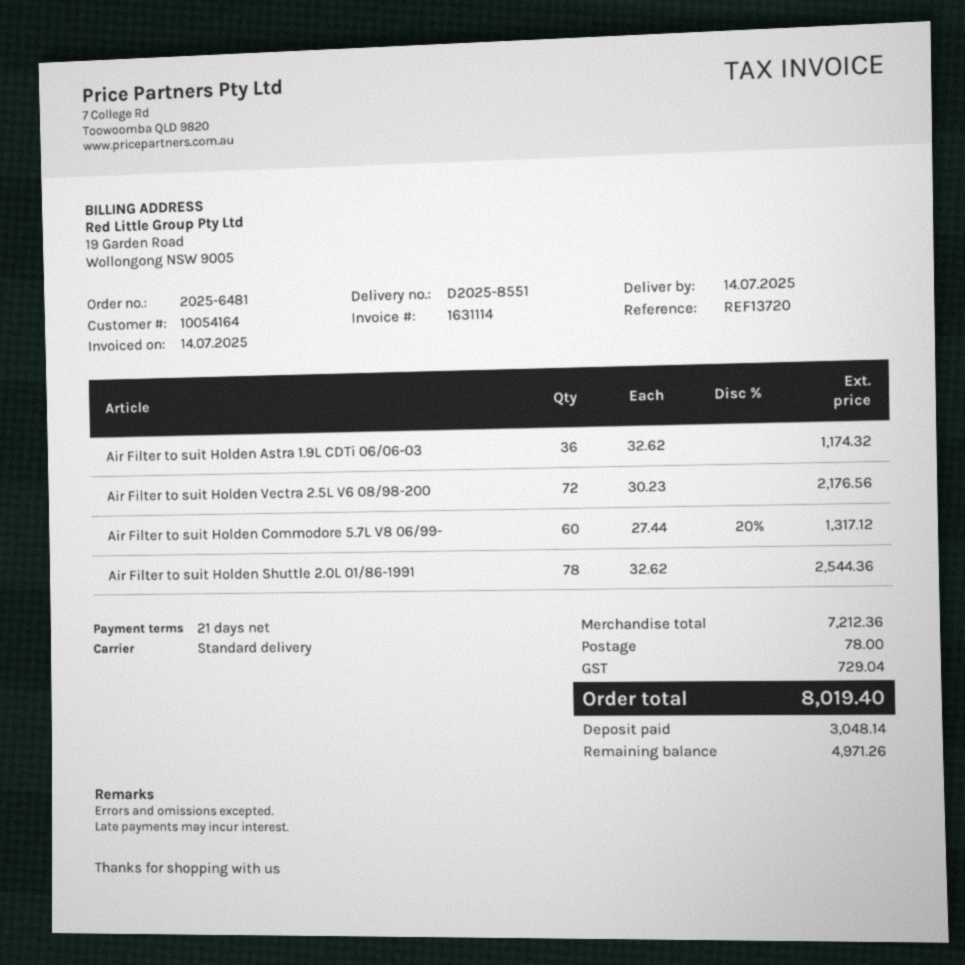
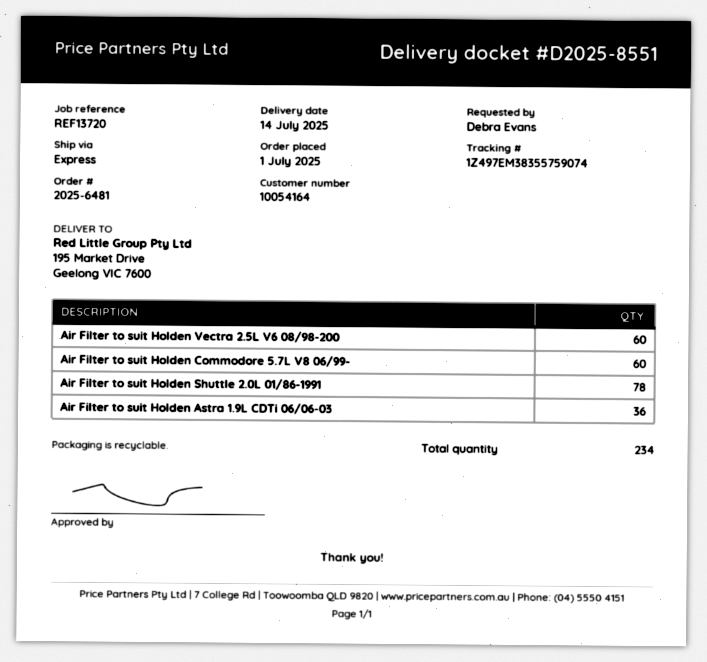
shipping method: standard -> express
Air Filter to suit Holden Vectra 2.5L V6 08/98-200: 72 -> 60

